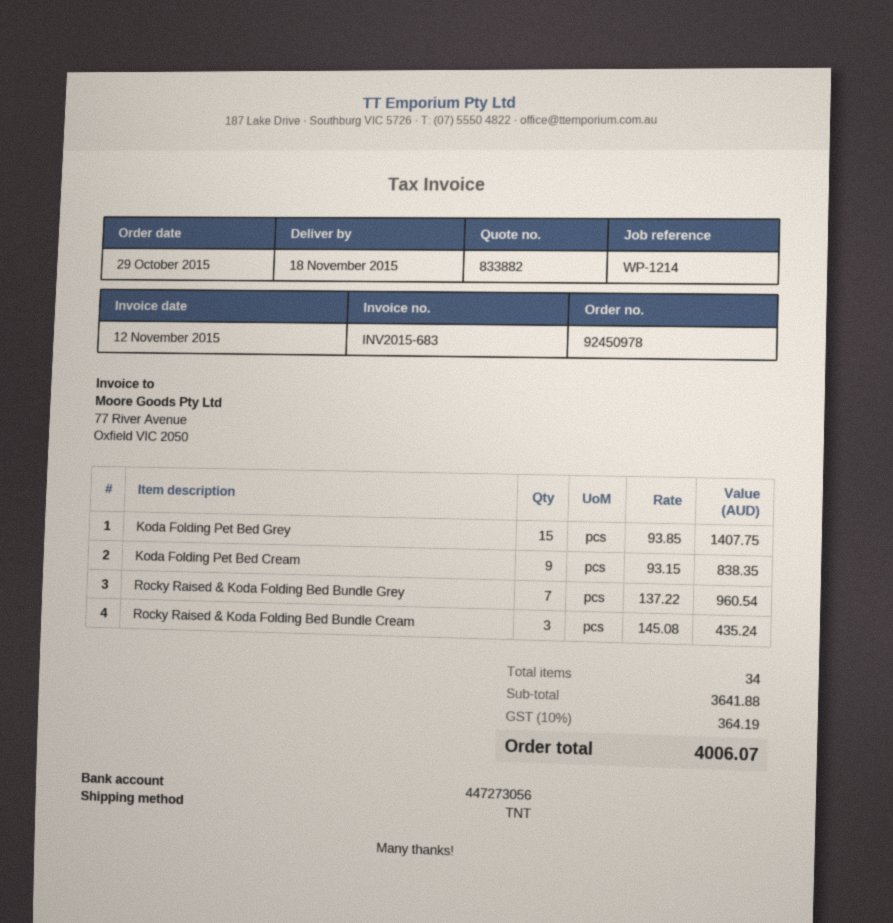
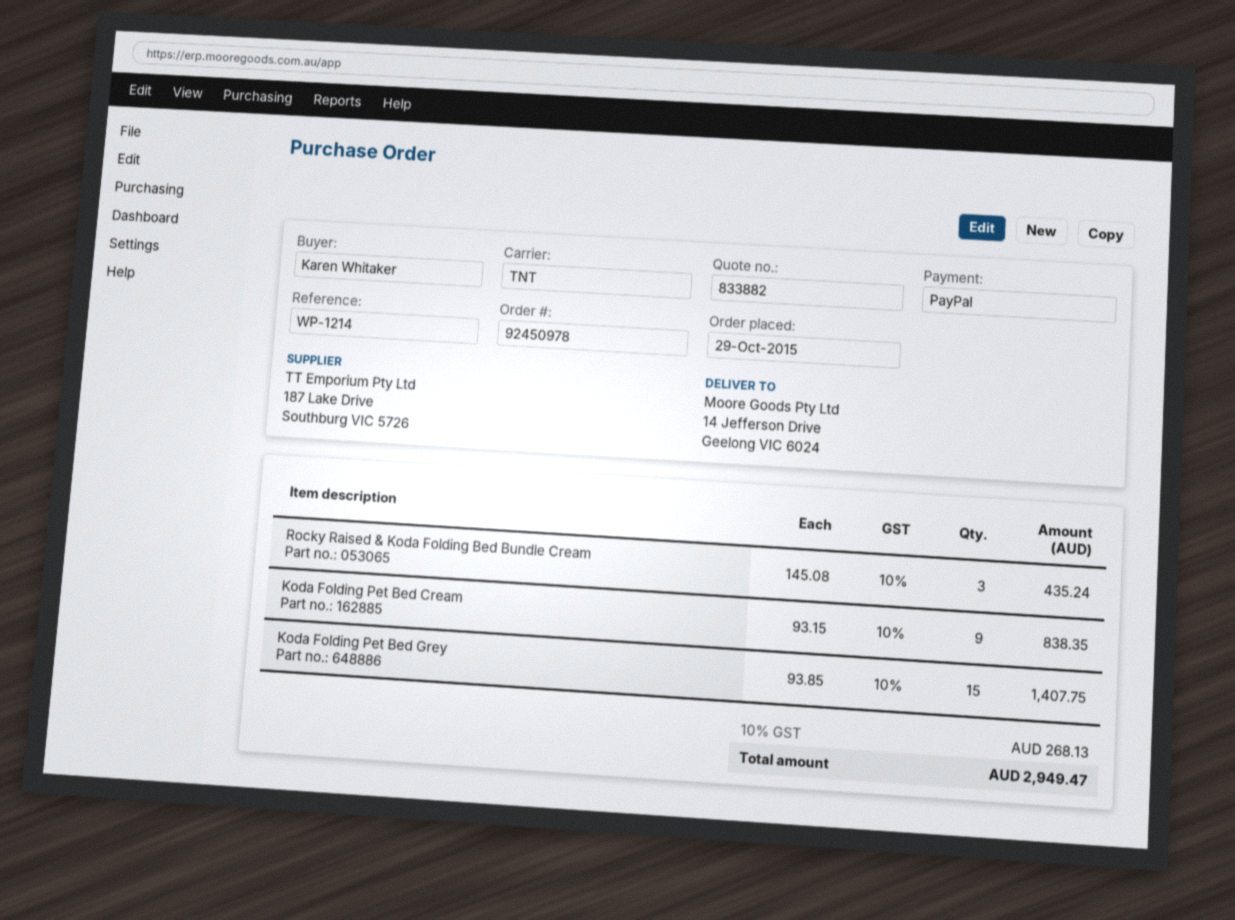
Rocky Raised & Koda Folding Bed Bundle Grey: 7 x 137.22 = 960.54 -> none
tax: 10% = 364.19 -> 10% = 268.13
total: 4006.07 -> 2949.47

